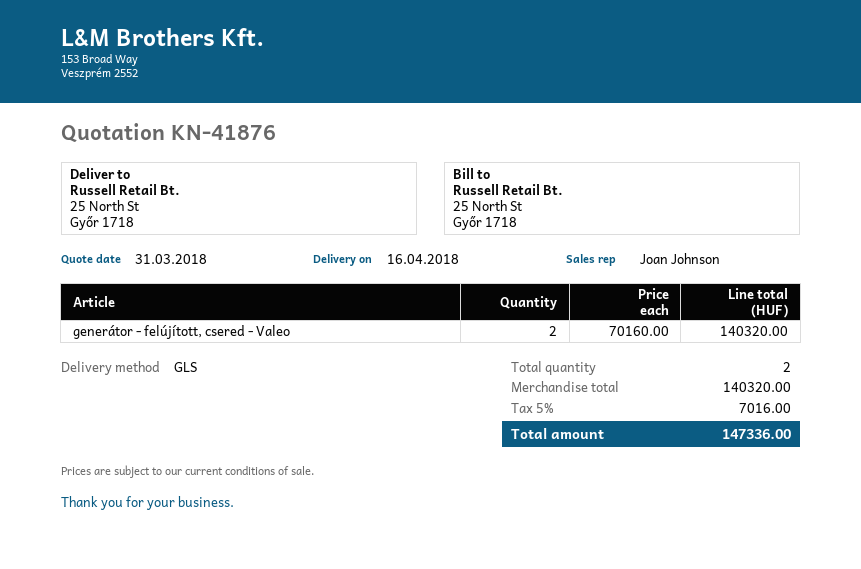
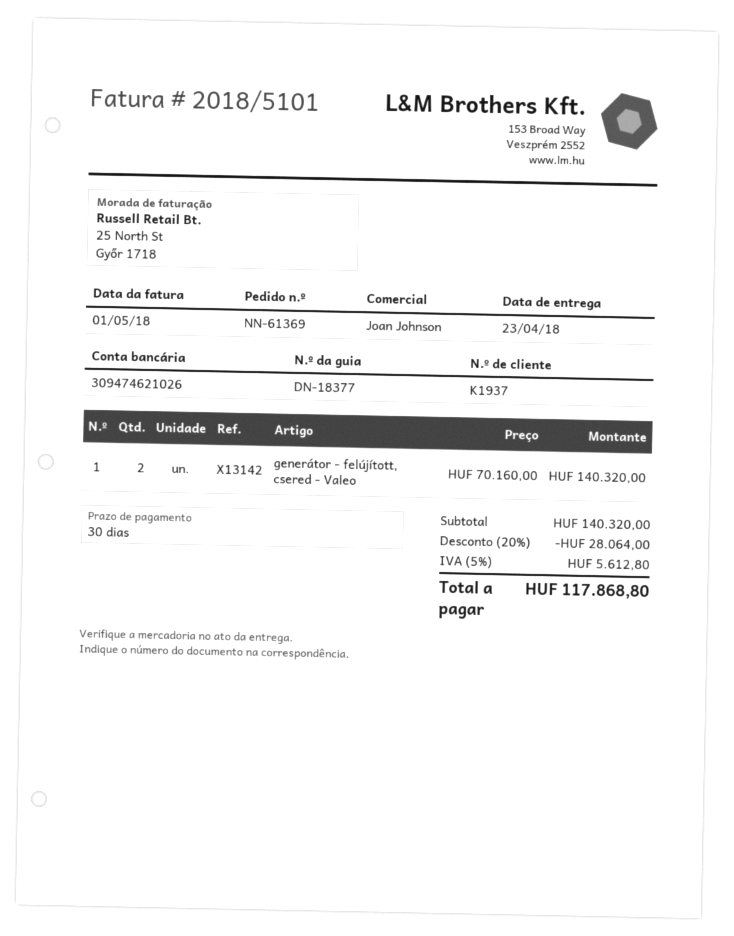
delivery date: 2018-04-16 -> 2018-04-23
discount: none -> 20% = 28064.00
tax: 5% = 7016.00 -> 5% = 5612.80
total: 147336.00 -> 117868.80

